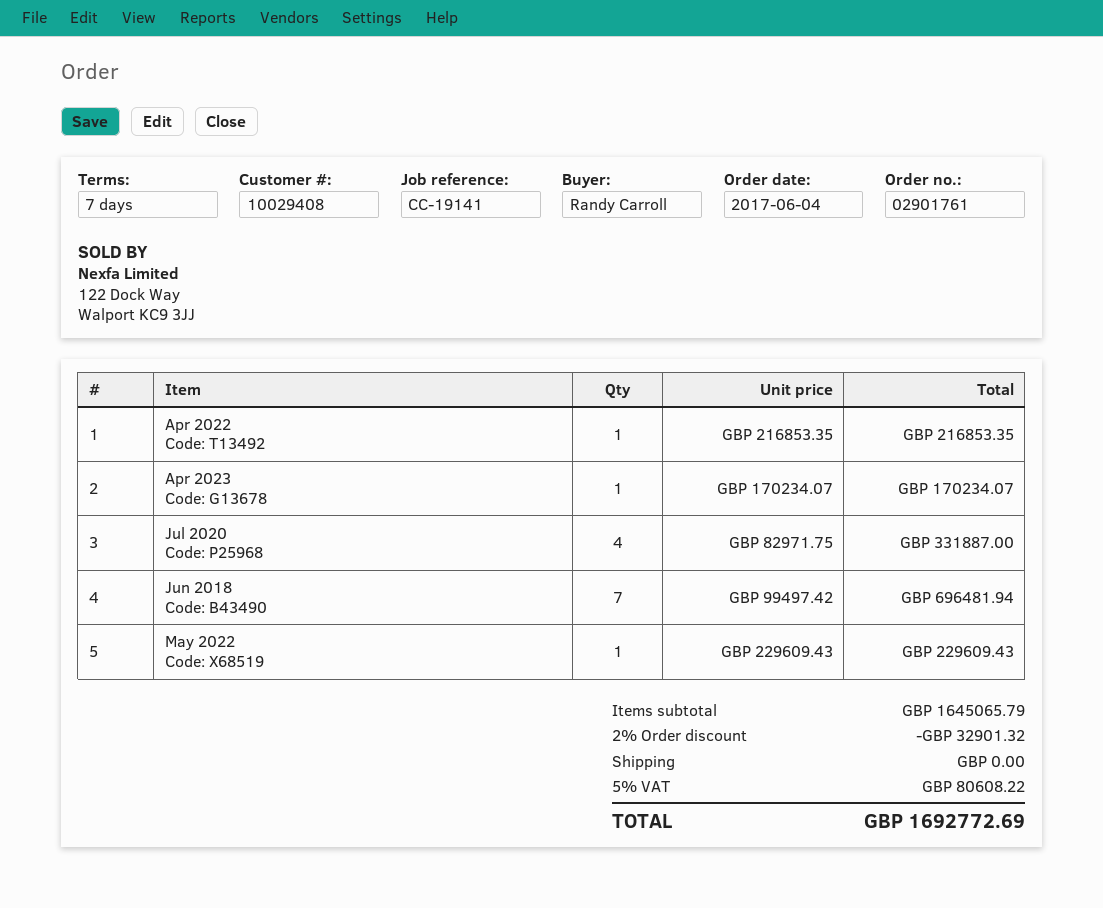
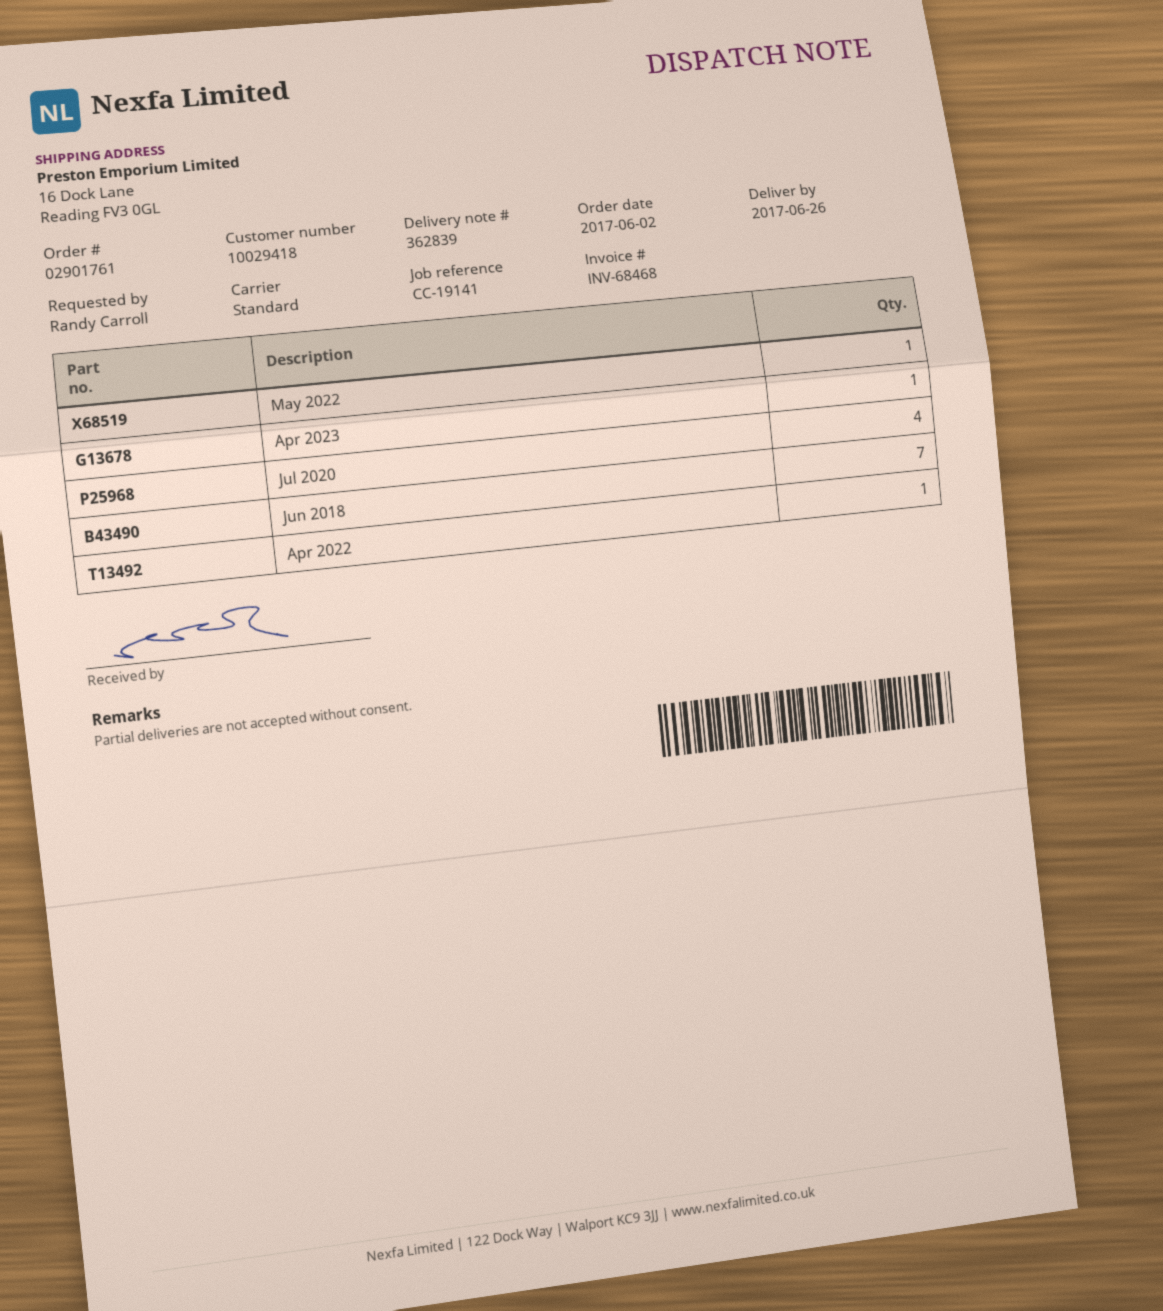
order date: 2017-06-04 -> 2017-06-02
customer number: 10029408 -> 10029418

